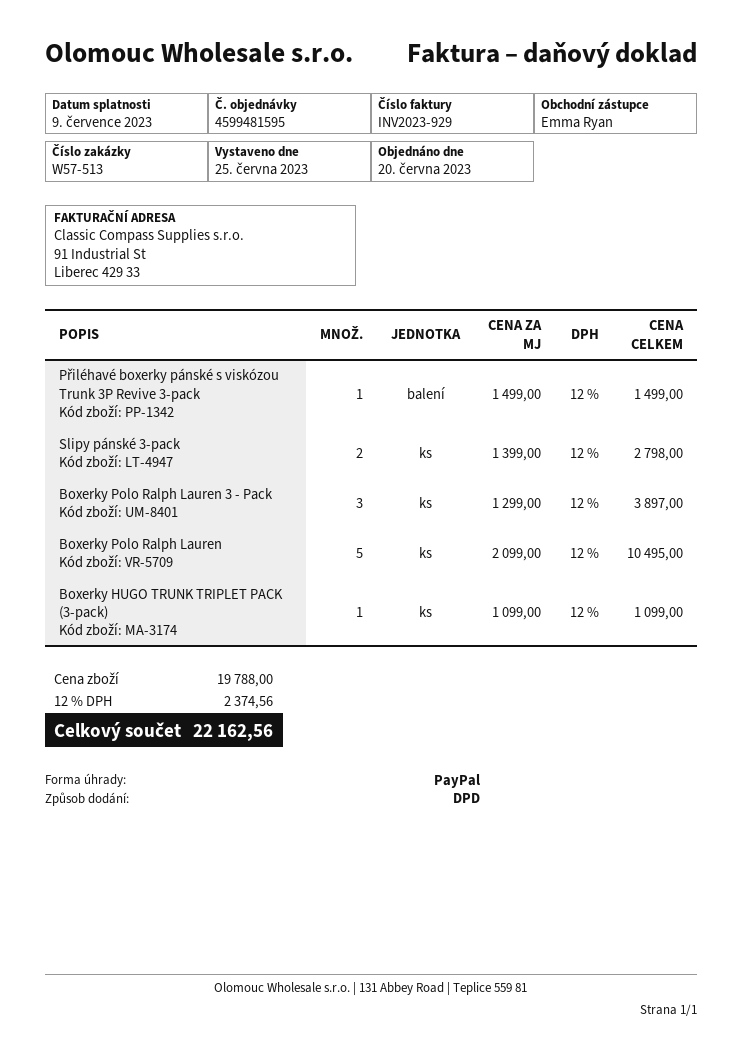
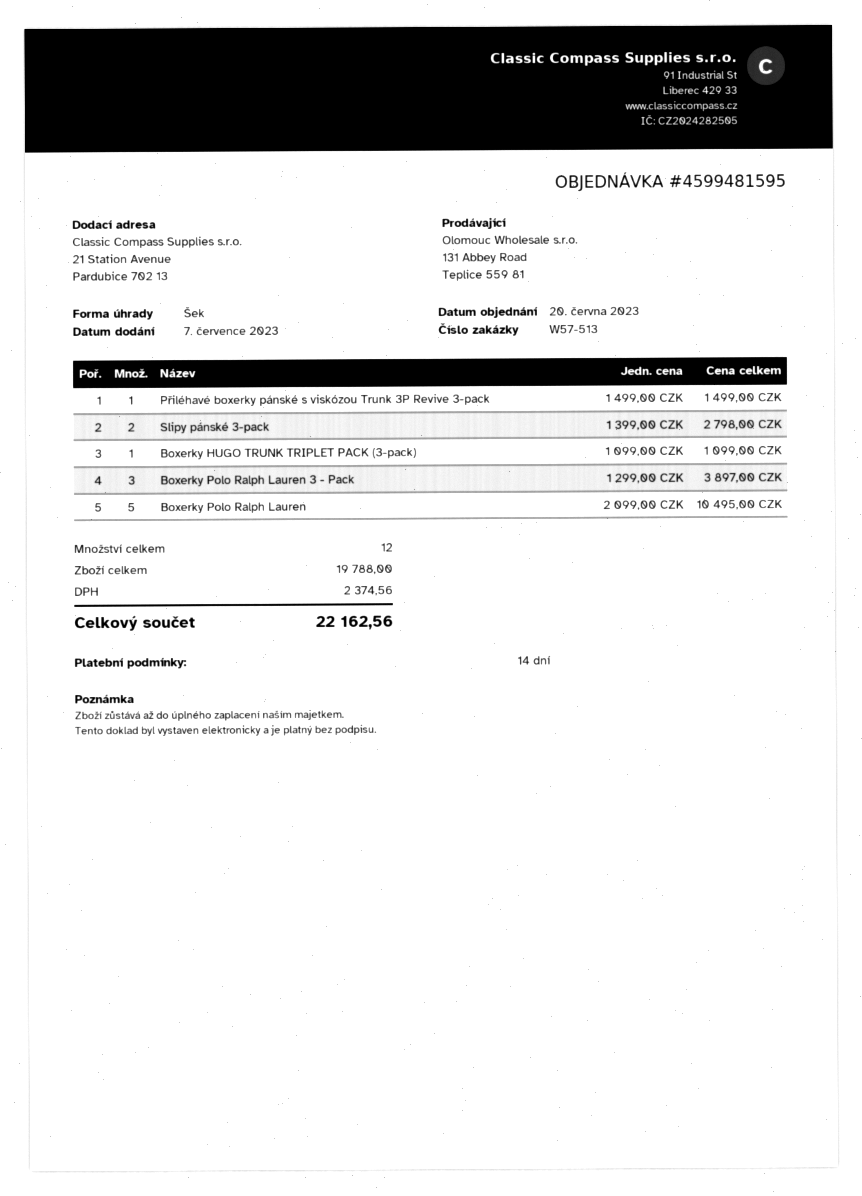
payment method: PayPal -> cheque

